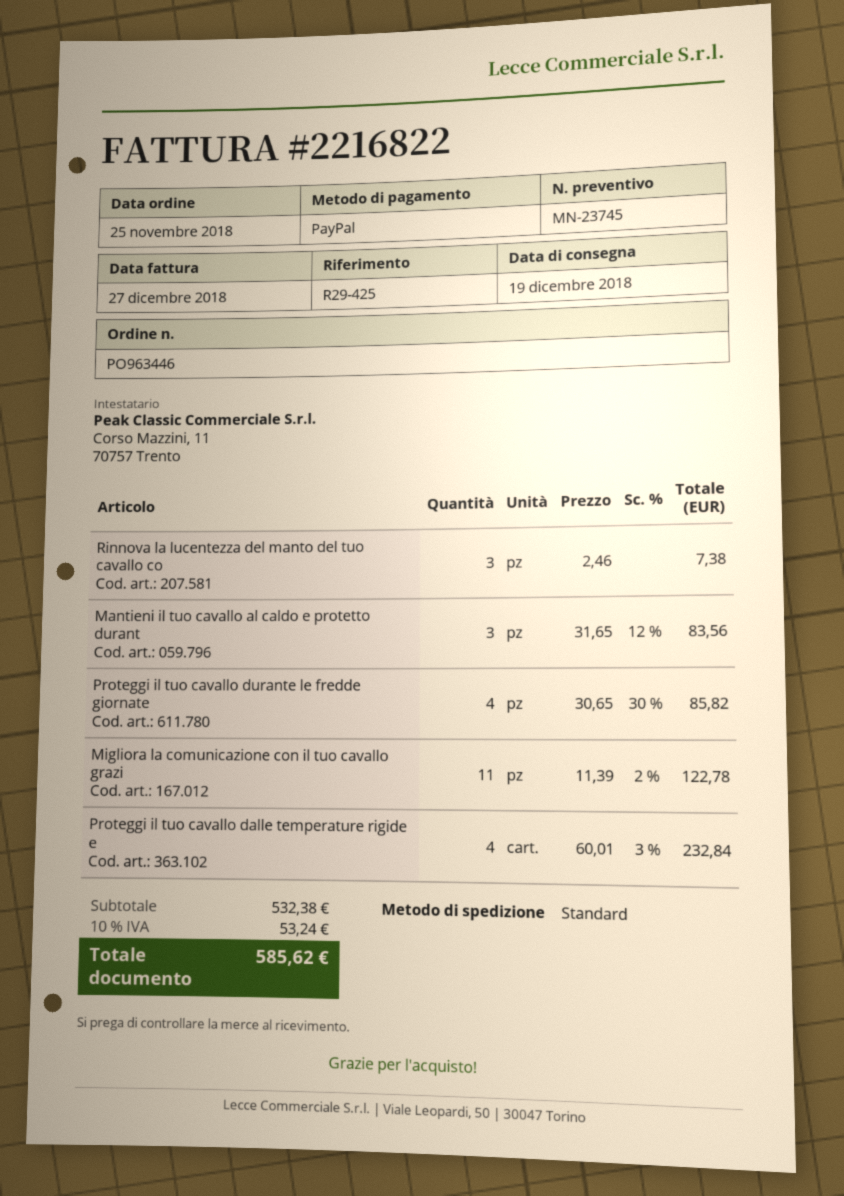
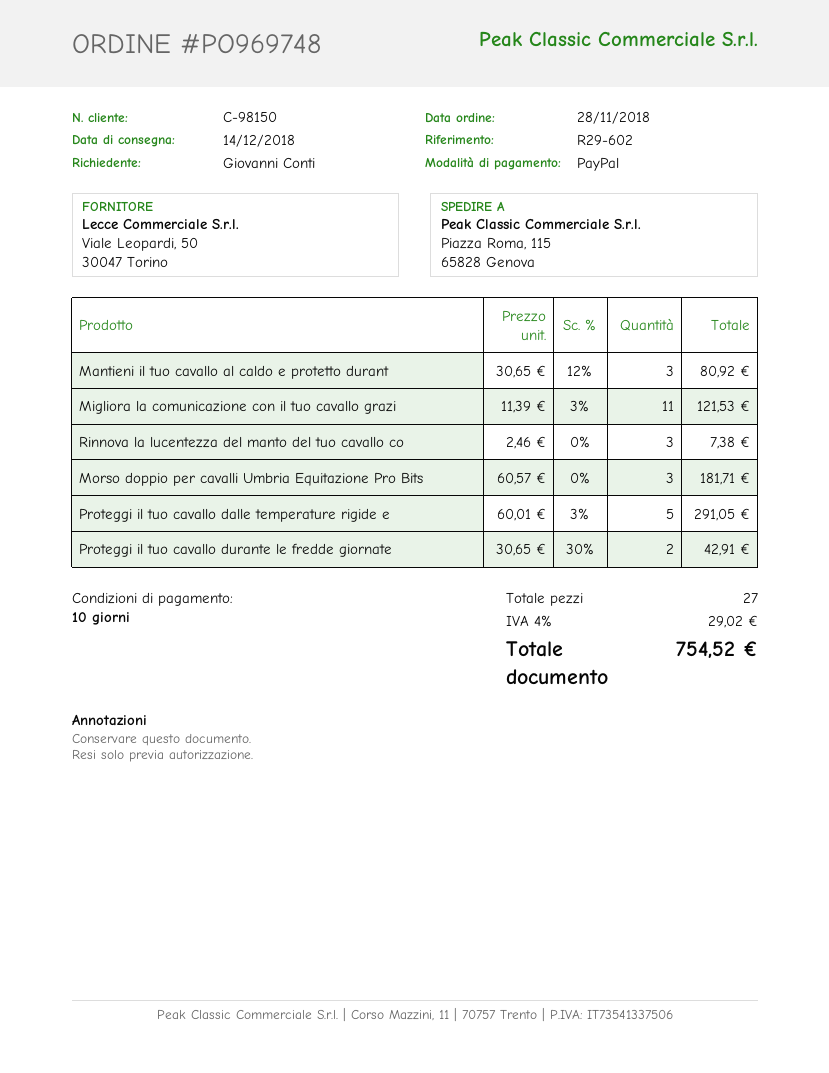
order number: PO963446 -> PO969748
order date: 2018-11-25 -> 2018-11-28
delivery date: 2018-12-19 -> 2018-12-14
reference: R29-425 -> R29-602
Mantieni il tuo cavallo al caldo e protetto durant: 3 x 31.65 - 12% = 83.56 -> 3 x 30.65 - 12% = 80.92
Proteggi il tuo cavallo durante le fredde giornate: 4 x 30.65 - 30% = 85.82 -> 2 x 30.65 - 30% = 42.91
Migliora la comunicazione con il tuo cavallo grazi: 11 x 11.39 - 2% = 122.78 -> 11 x 11.39 - 3% = 121.53
Proteggi il tuo cavallo dalle temperature rigide e: 4 x 60.01 - 3% = 232.84 -> 5 x 60.01 - 3% = 291.05
Morso doppio per cavalli Umbria Equitazione Pro Bits: none -> 3 x 60.57 = 181.71
tax: 10% = 53.24 -> 4% = 29.02
total: 585.62 -> 754.52

